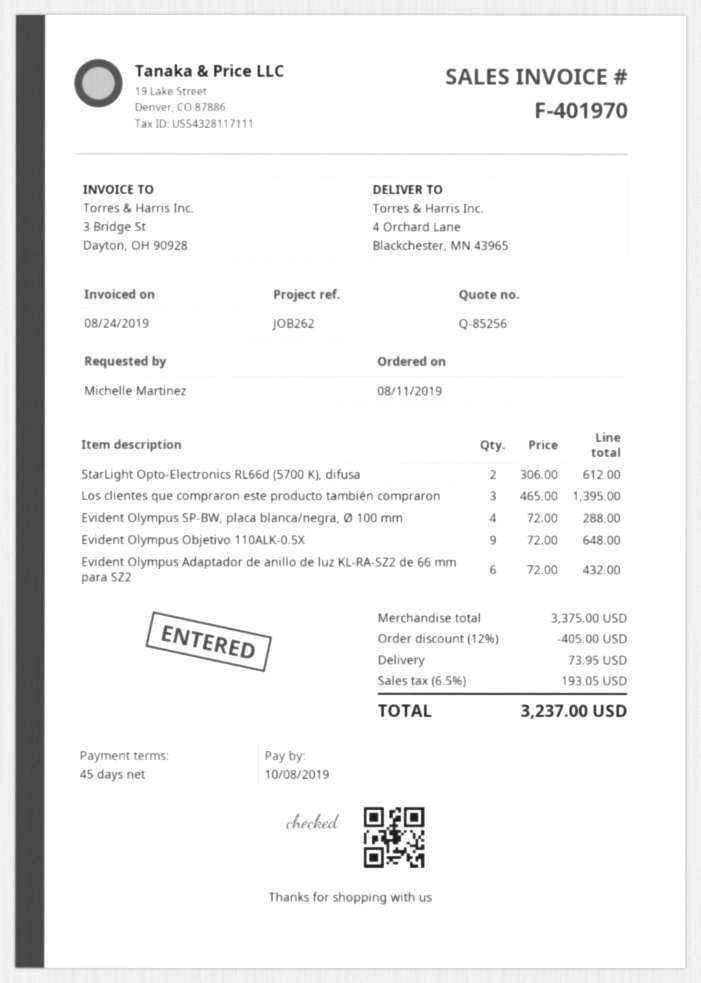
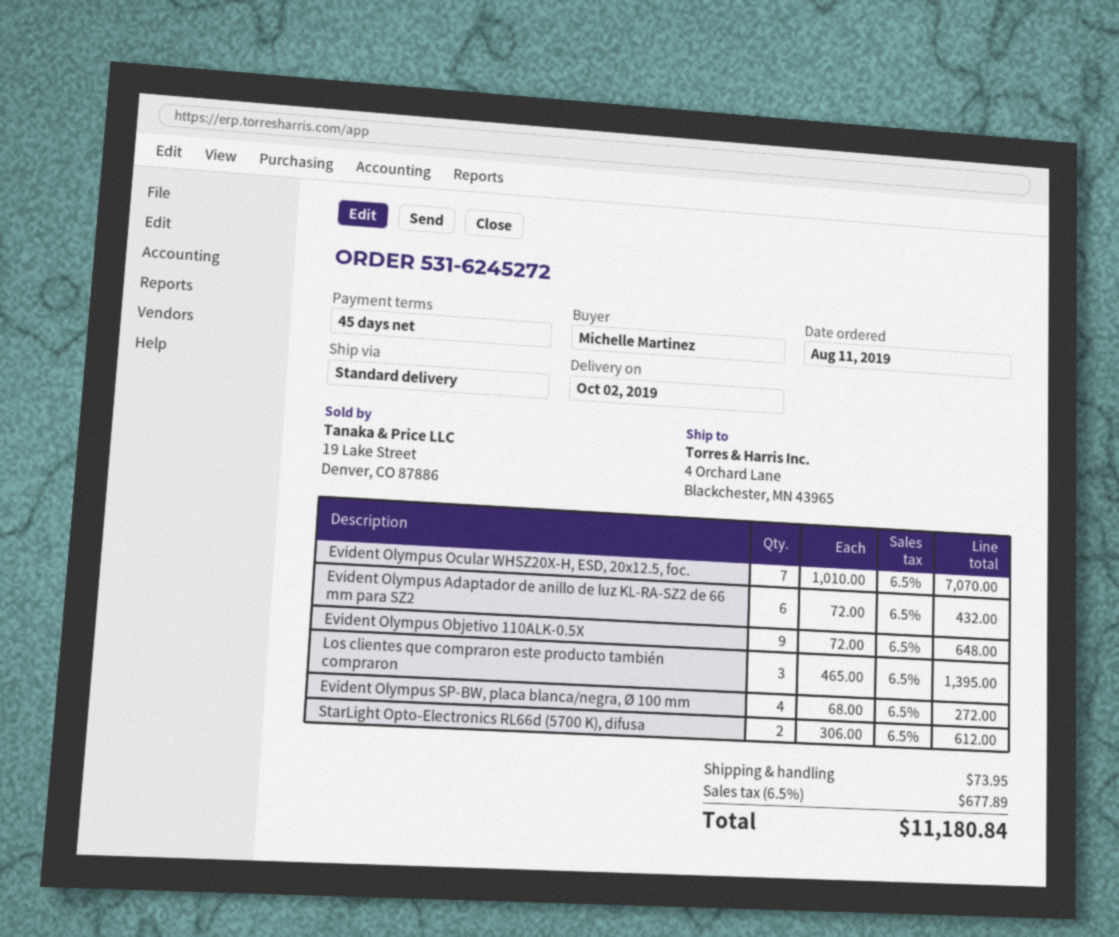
Evident Olympus SP-BW, placa blanca/negra, Ø 100 mm: 4 x 72.00 = 288.00 -> 4 x 68.00 = 272.00
Evident Olympus Ocular WHSZ20X-H, ESD, 20x12.5, foc.: none -> 7 x 1010.00 = 7070.00
discount: 12% = 405.00 -> none
tax: 6.5% = 193.05 -> 6.5% = 677.89
total: 3237.00 -> 11180.84

